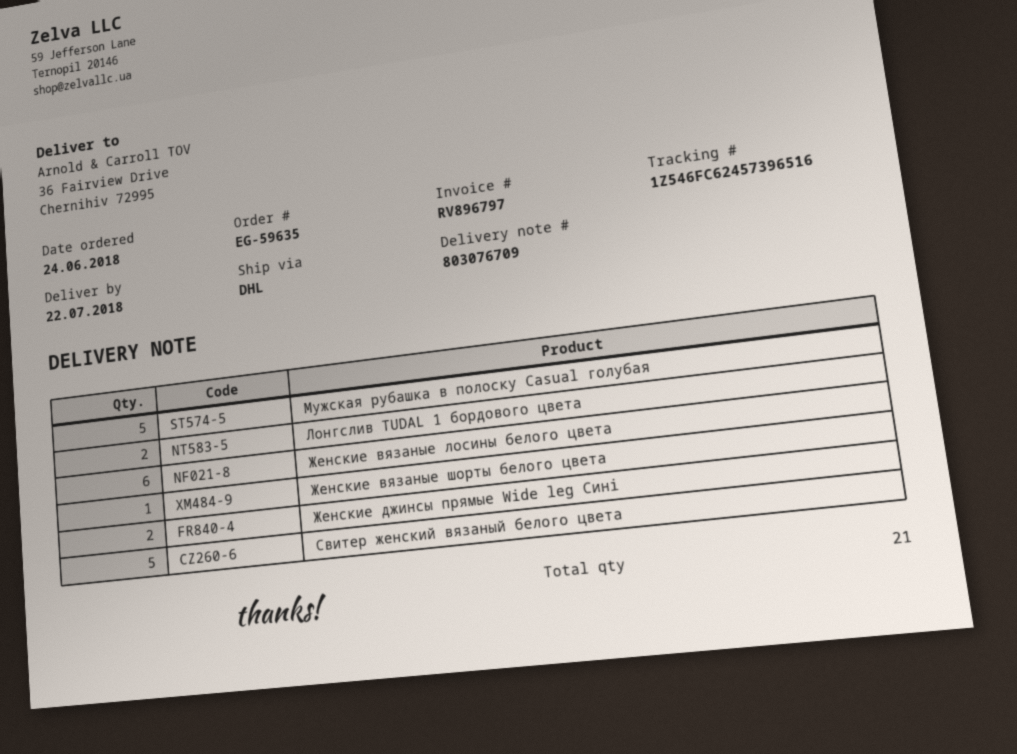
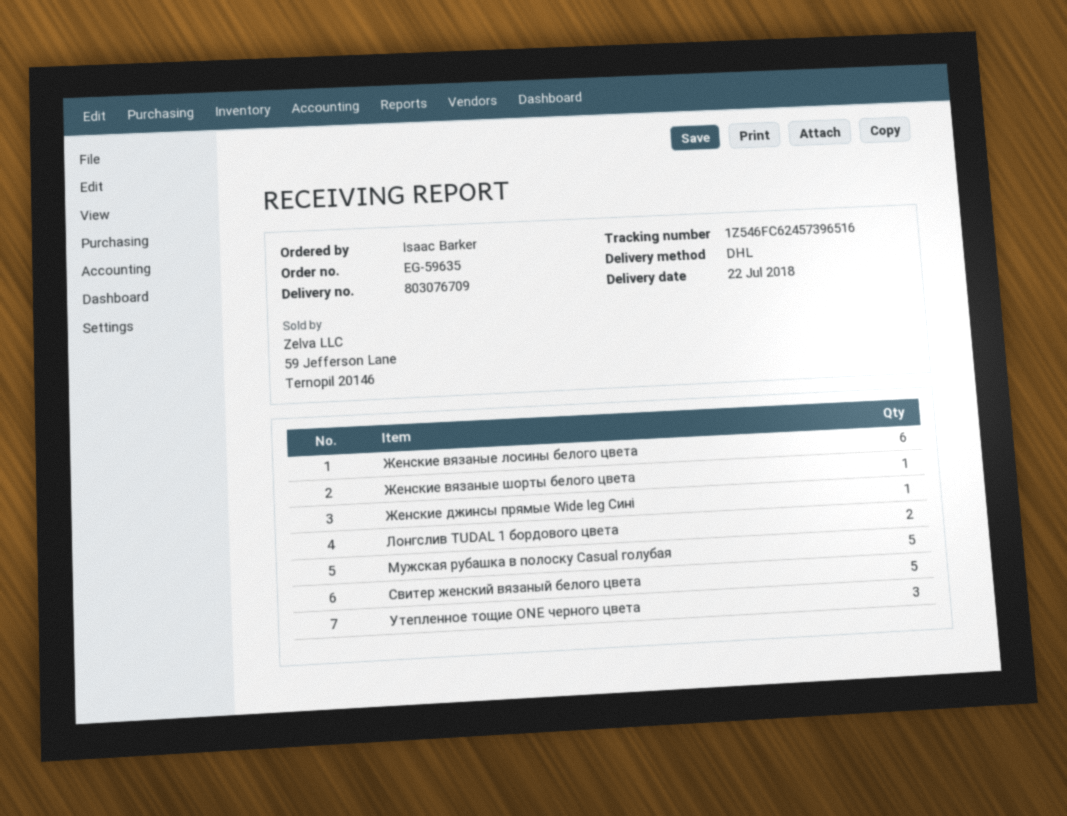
Женские джинсы прямые Wide leg Сині: 2 -> 1
Утепленное тощие ONE черного цвета: none -> 3

